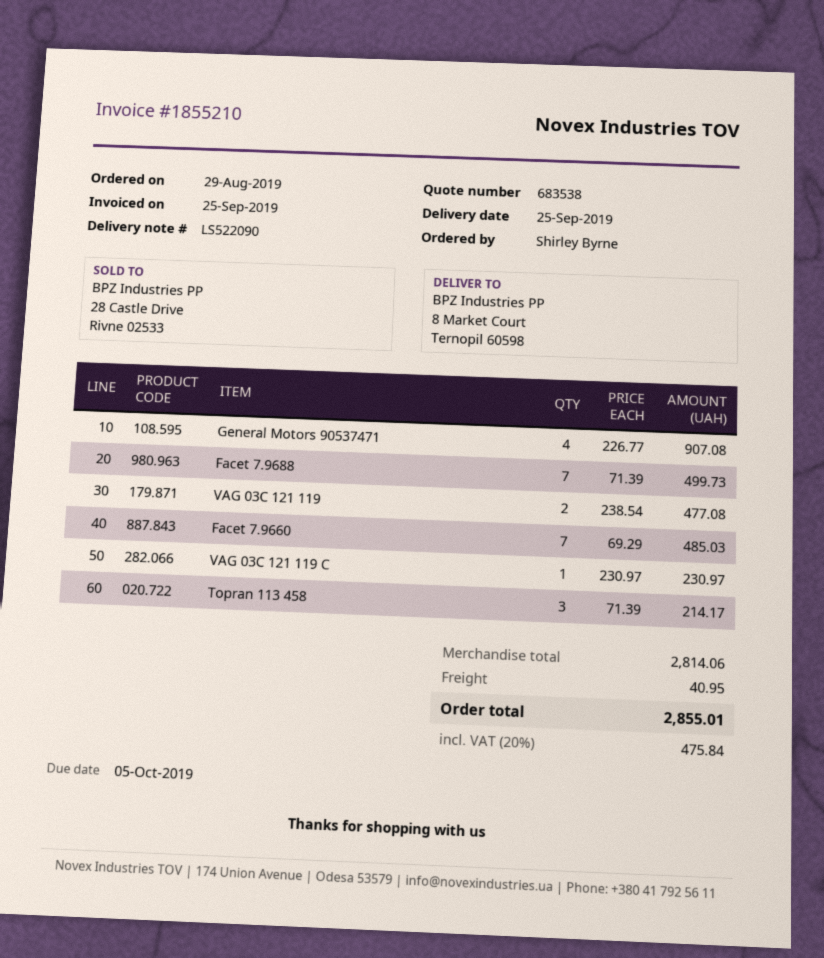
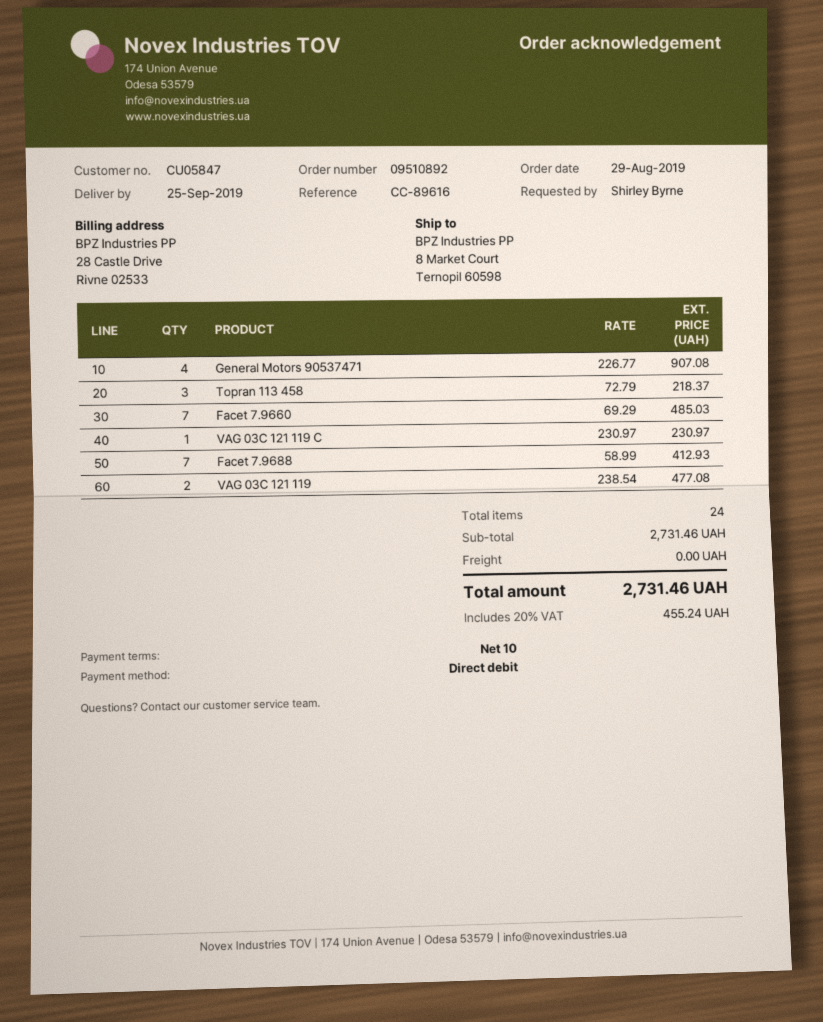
Facet 7.9688: 7 x 71.39 = 499.73 -> 7 x 58.99 = 412.93
Topran 113 458: 3 x 71.39 = 214.17 -> 3 x 72.79 = 218.37
subtotal: 2814.06 -> 2731.46
shipping: 40.95 -> 0.00
tax: 20% = 475.84 -> 20% = 455.24
total: 2855.01 -> 2731.46

